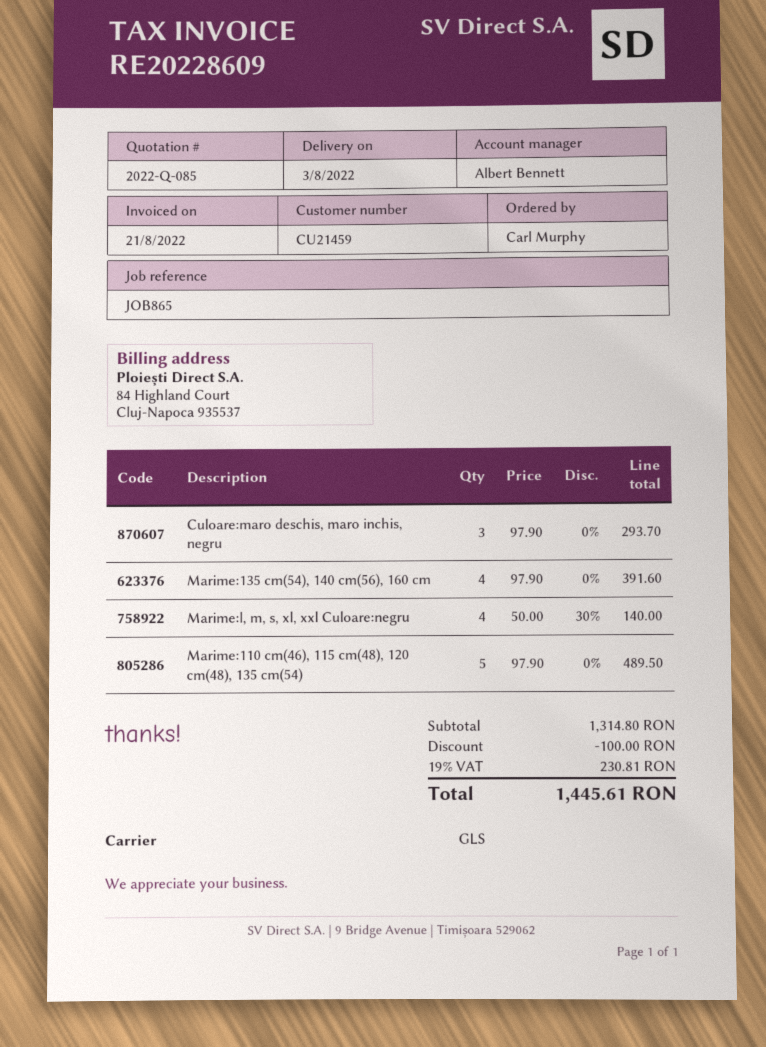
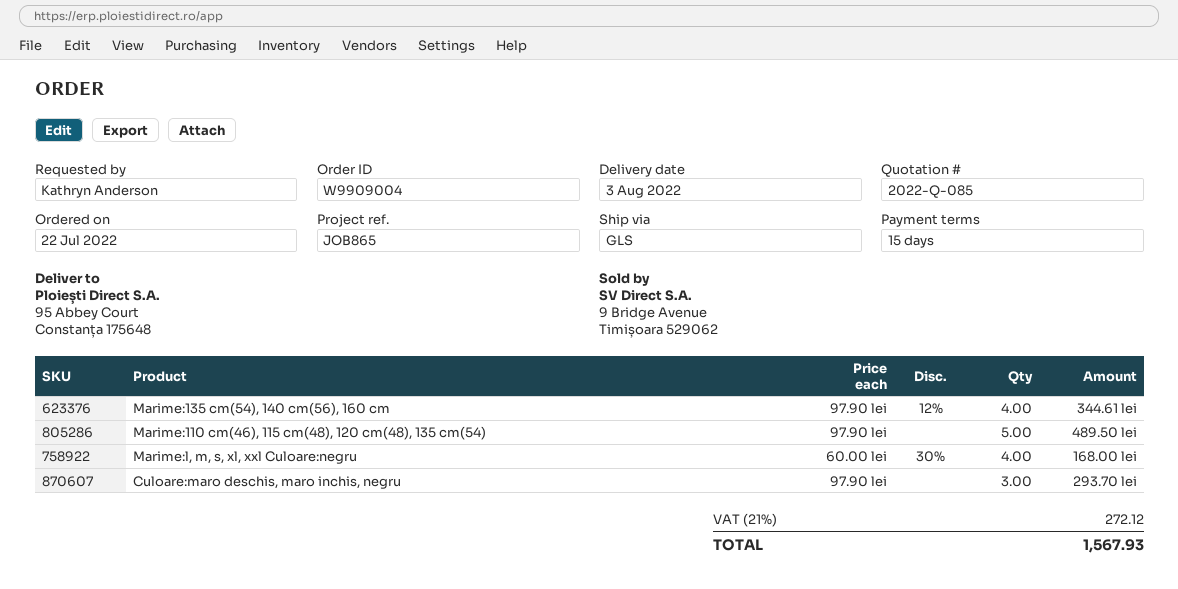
ordered by: Carl Murphy -> Kathryn Anderson
Marime:135 cm(54), 140 cm(56), 160 cm: 4 x 97.90 = 391.60 -> 4 x 97.90 - 12% = 344.61
Marime:l, m, s, xl, xxl Culoare:negru: 4 x 50.00 - 30% = 140.00 -> 4 x 60.00 - 30% = 168.00
discount: 100.00 -> none
tax: 19% = 230.81 -> 21% = 272.12
total: 1445.61 -> 1567.93

